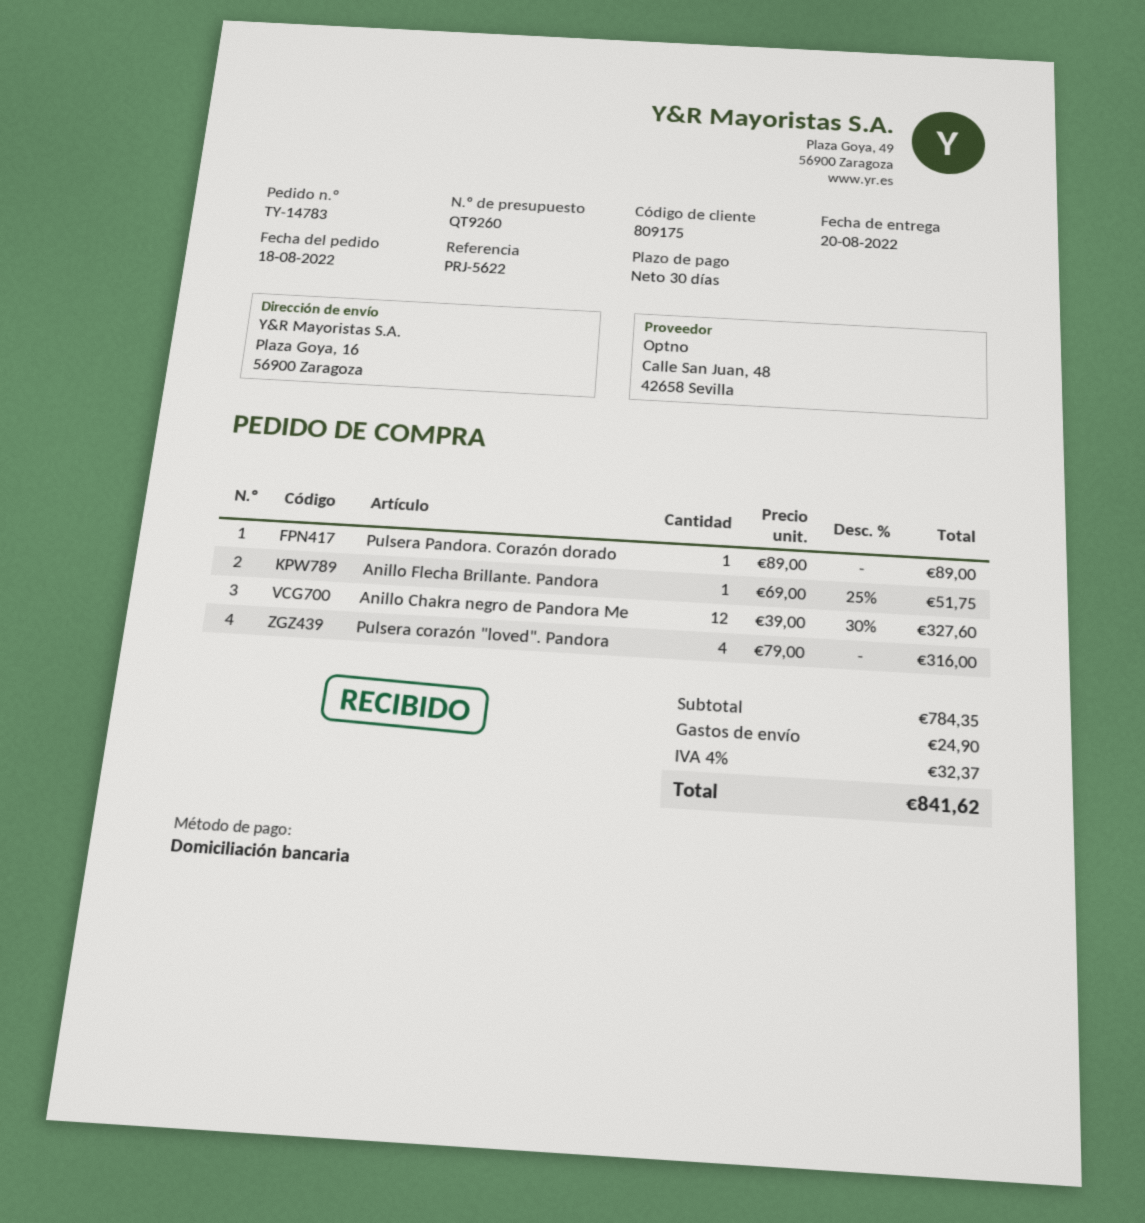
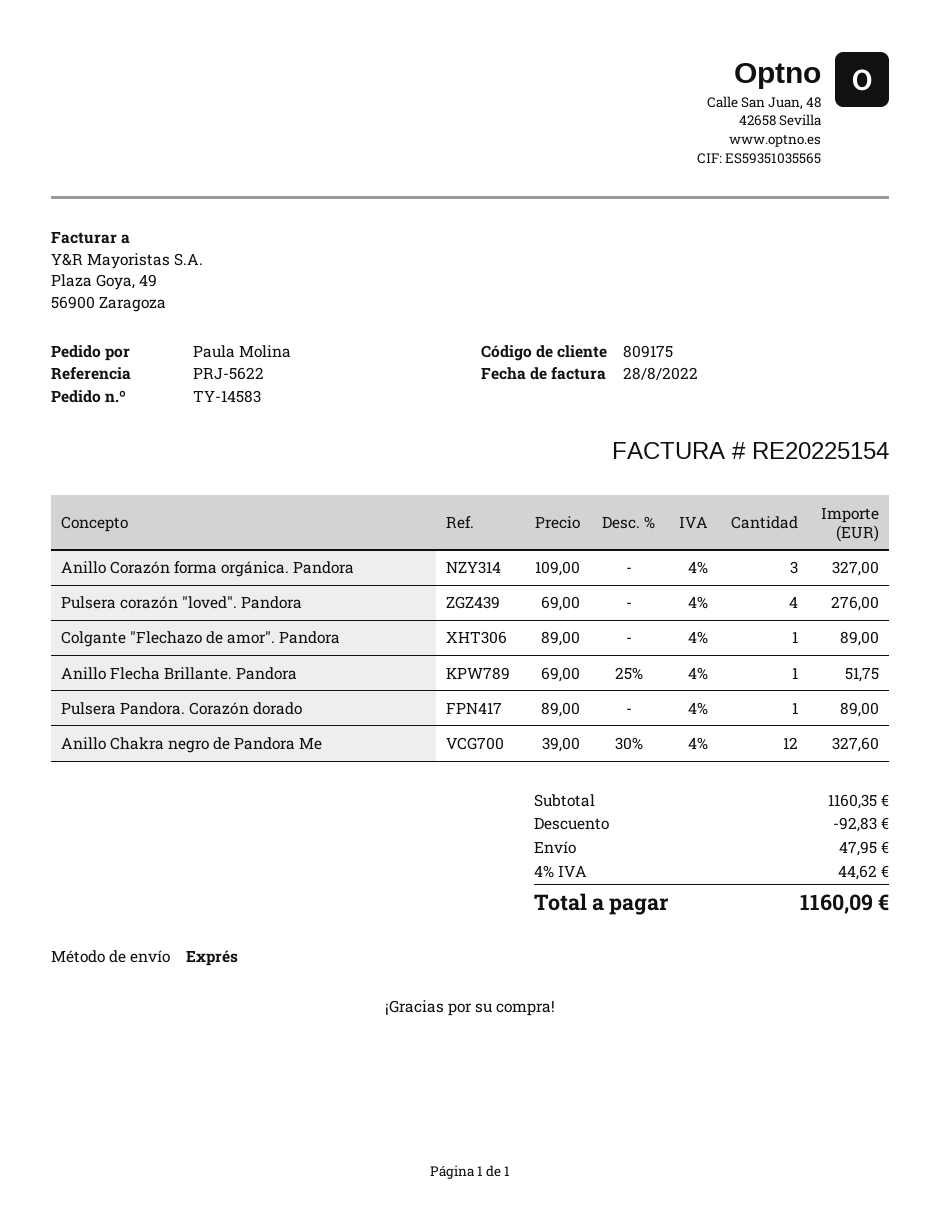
order number: TY-14783 -> TY-14583
Pulsera corazón "loved". Pandora: 4 x 79.00 = 316.00 -> 4 x 69.00 = 276.00
Anillo Corazón forma orgánica. Pandora: none -> 3 x 109.00 = 327.00
Colgante "Flechazo de amor". Pandora: none -> 1 x 89.00 = 89.00
subtotal: 784.35 -> 1160.35
discount: none -> 92.83
shipping: 24.90 -> 47.95
tax: 4% = 32.37 -> 4% = 44.62
total: 841.62 -> 1160.09

